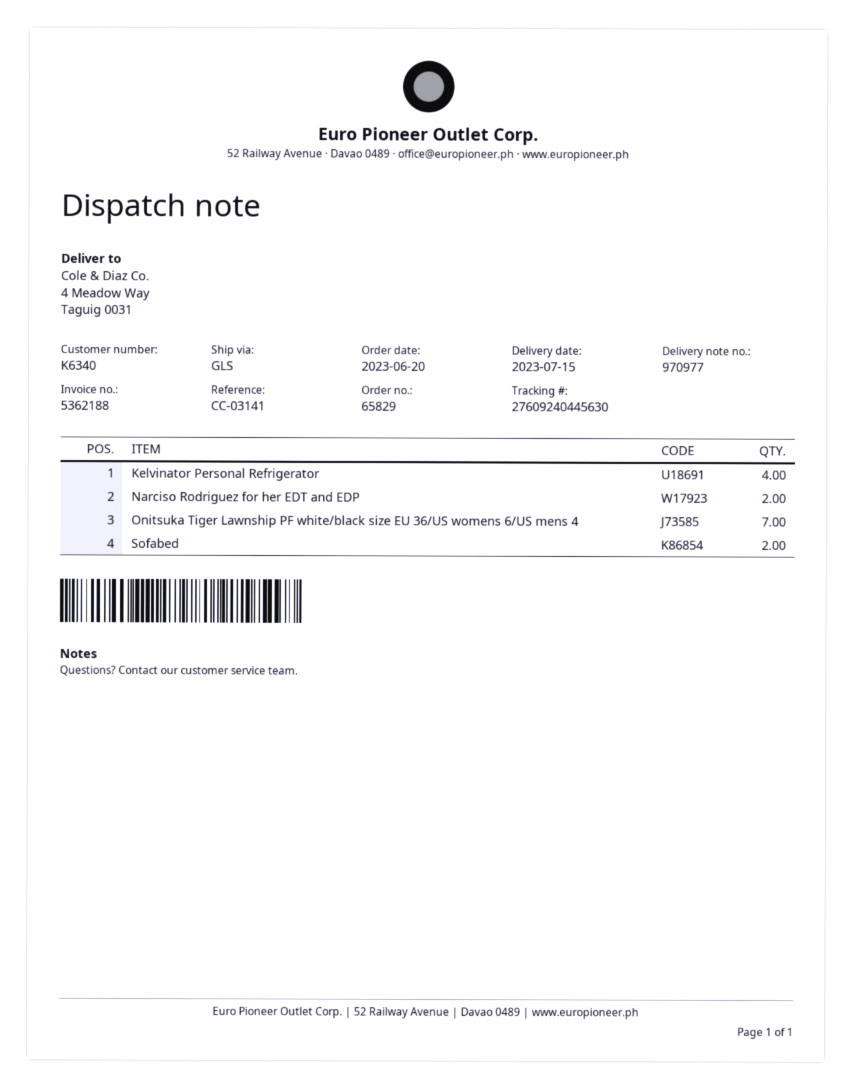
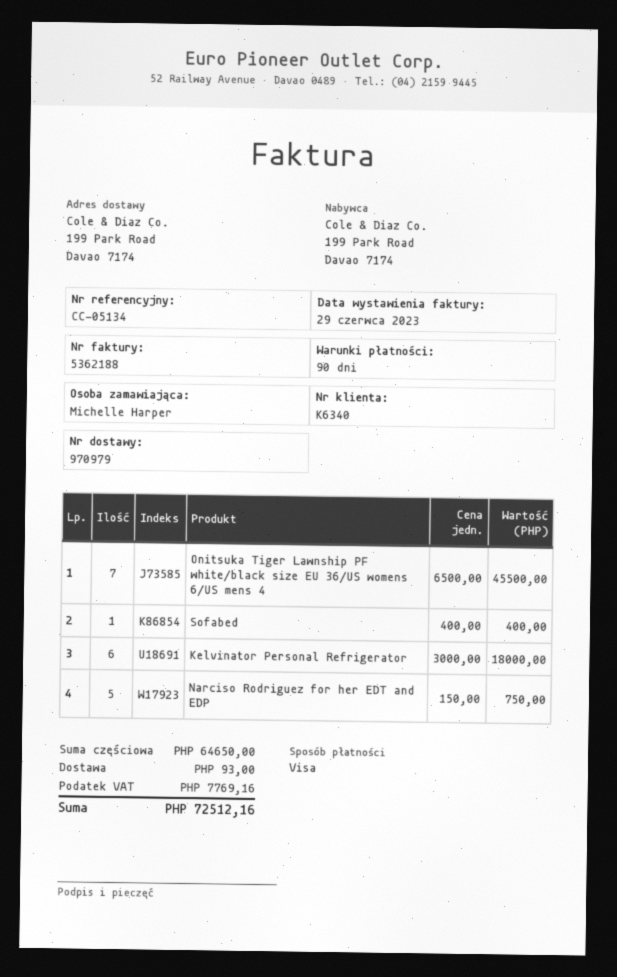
delivery note number: 970977 -> 970979
reference: CC-03141 -> CC-05134
ship to: 4 Meadow Way, Taguig 0031 -> 199 Park Road, Davao 7174
Kelvinator Personal Refrigerator: 4 -> 6
Narciso Rodriguez for her EDT and EDP: 2 -> 5
Sofabed: 2 -> 1

